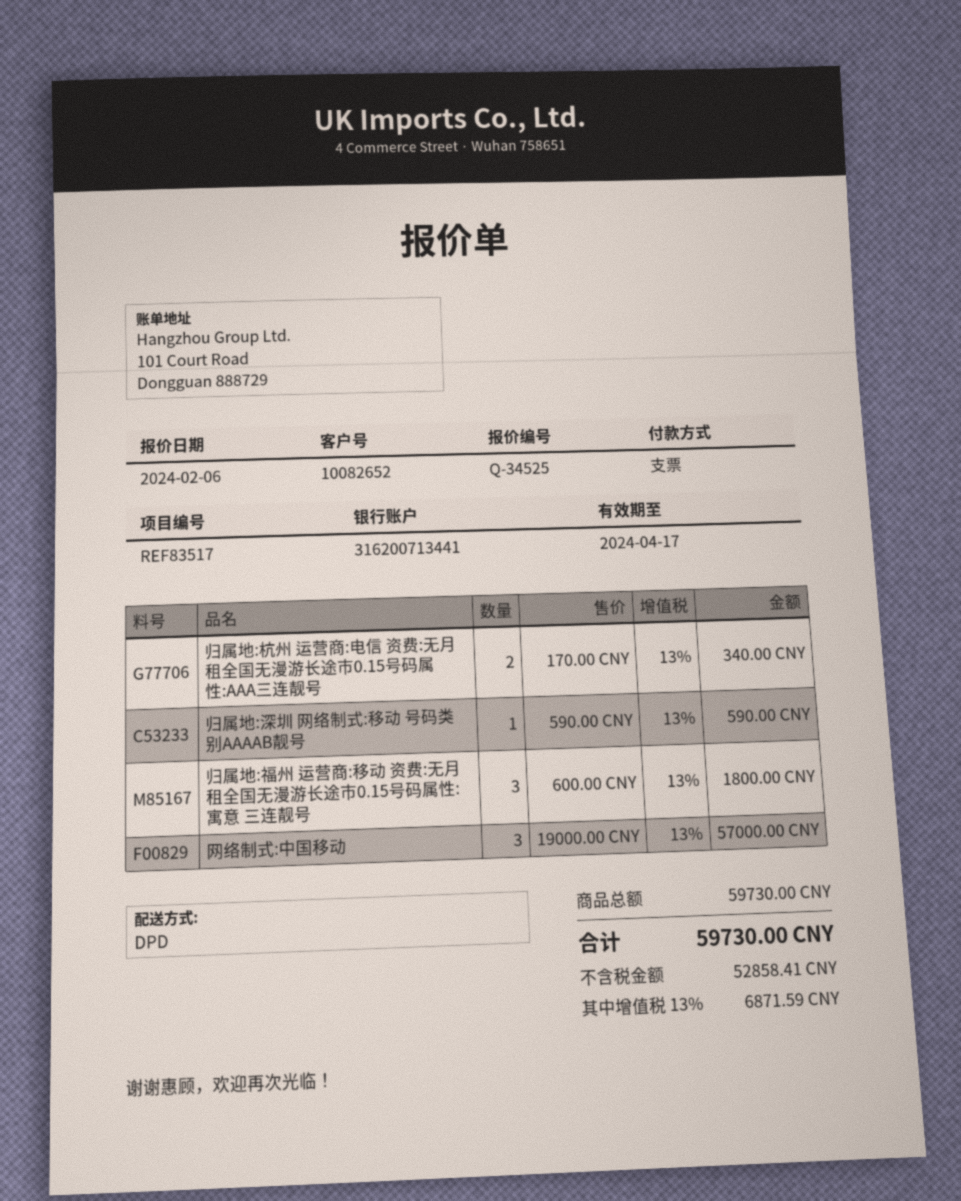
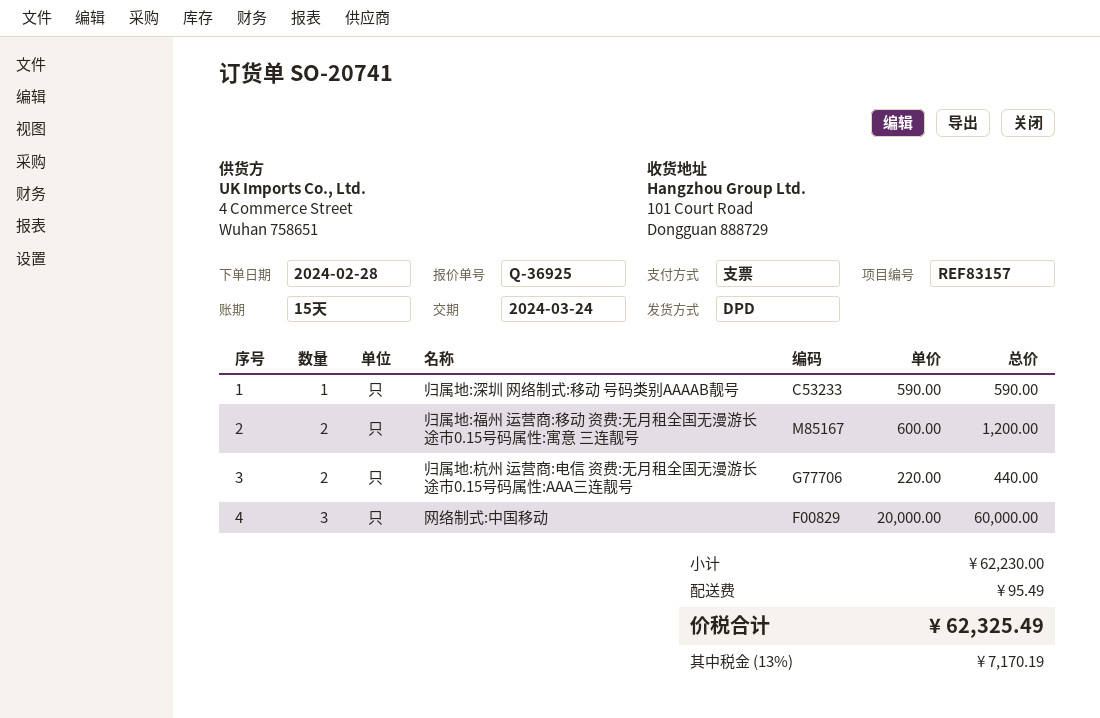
quote number: Q-34525 -> Q-36925
reference: REF83517 -> REF83157
归属地:杭州 运营商:电信 资费:无月租全国无漫游长途市0.15号码属性:AAA三连靓号: 2 x 170.00 = 340.00 -> 2 x 220.00 = 440.00
归属地:福州 运营商:移动 资费:无月租全国无漫游长途市0.15号码属性:寓意 三连靓号: 3 x 600.00 = 1800.00 -> 2 x 600.00 = 1200.00
网络制式:中国移动: 3 x 19000.00 = 57000.00 -> 3 x 20000.00 = 60000.00
subtotal: 59730.00 -> 62230.00
shipping: none -> 95.49
tax: 13% = 6871.59 -> 13% = 7170.19
total: 59730.00 -> 62325.49

